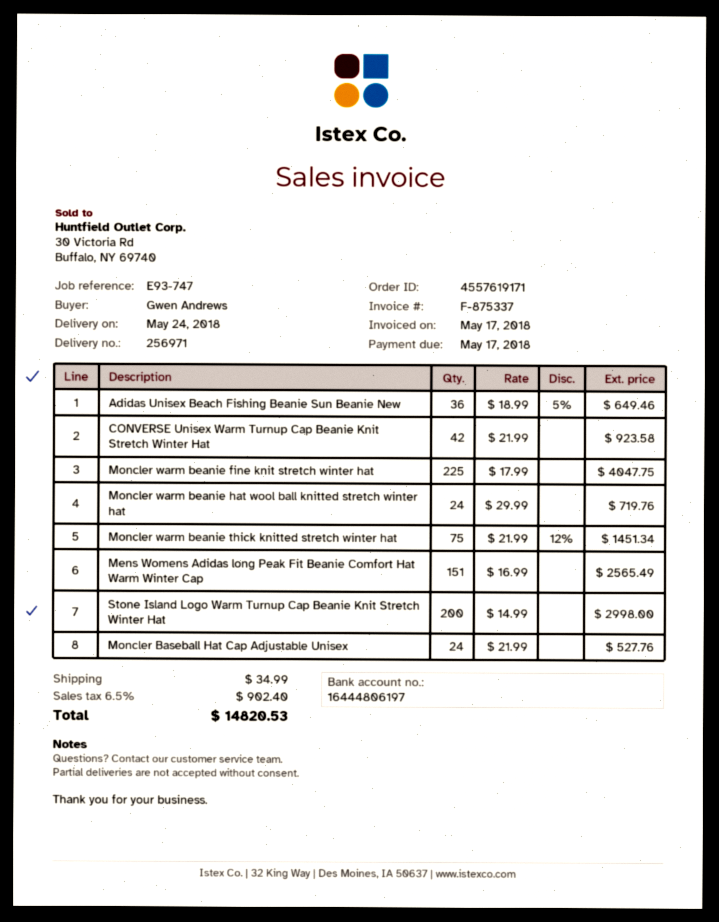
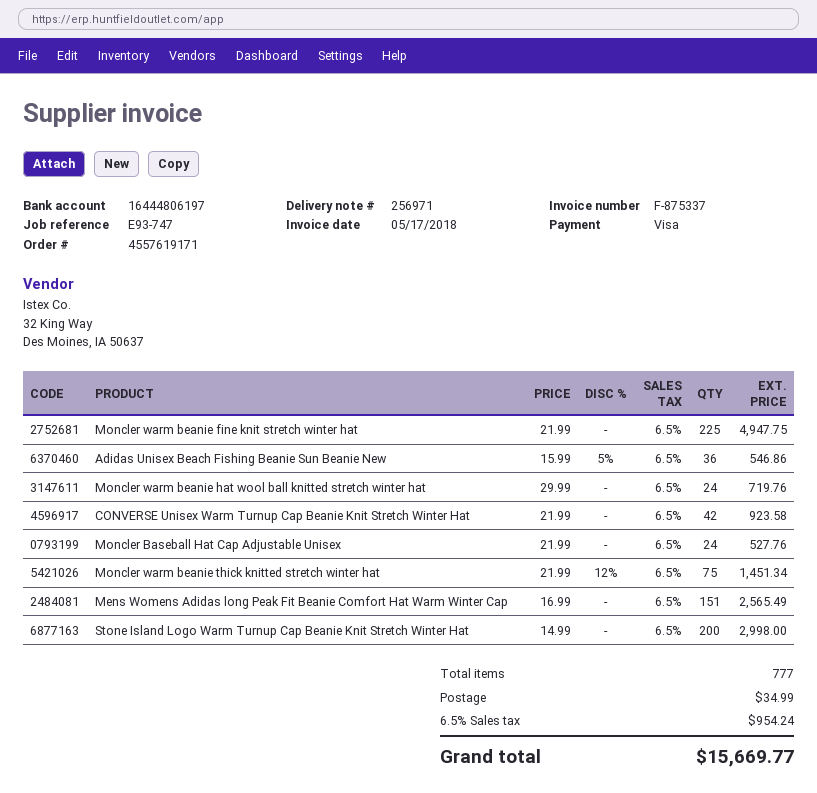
Adidas Unisex Beach Fishing Beanie Sun Beanie New: 36 x 18.99 - 5% = 649.46 -> 36 x 15.99 - 5% = 546.86
Moncler warm beanie fine knit stretch winter hat: 225 x 17.99 = 4047.75 -> 225 x 21.99 = 4947.75
tax: 6.5% = 902.40 -> 6.5% = 954.24
total: 14820.53 -> 15669.77

